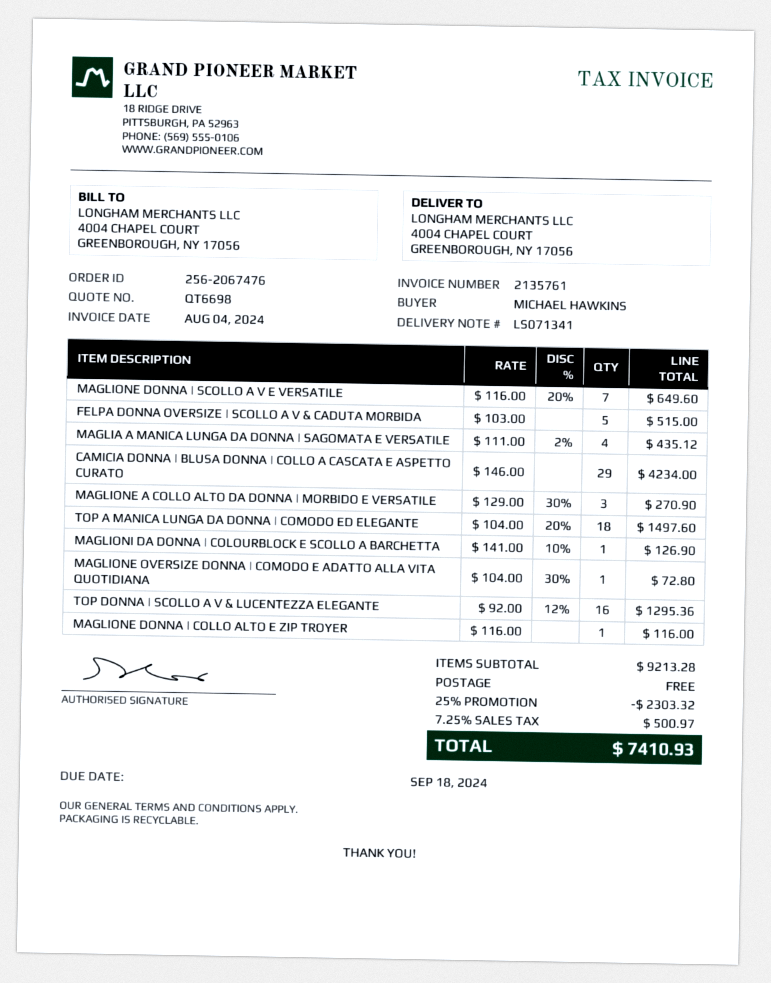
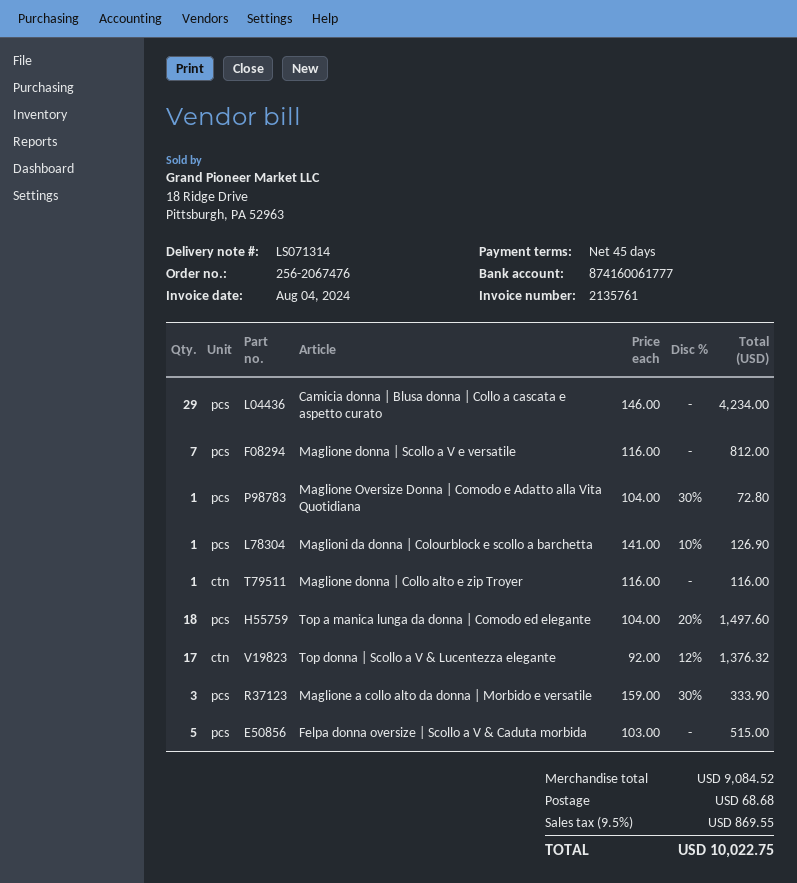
delivery note number: LS071341 -> LS071314
MAGLIONE DONNA | SCOLLO A V E VERSATILE: 7 x 116.00 - 20% = 649.60 -> 7 x 116.00 = 812.00
MAGLIA A MANICA LUNGA DA DONNA | SAGOMATA E VERSATILE: 4 x 111.00 - 2% = 435.12 -> none
MAGLIONE A COLLO ALTO DA DONNA | MORBIDO E VERSATILE: 3 x 129.00 - 30% = 270.90 -> 3 x 159.00 - 30% = 333.90
TOP DONNA | SCOLLO A V & LUCENTEZZA ELEGANTE: 16 x 92.00 - 12% = 1295.36 -> 17 x 92.00 - 12% = 1376.32
subtotal: 9213.28 -> 9084.52
discount: 25% = 2303.32 -> none
shipping: 0.00 -> 68.68
tax: 7.25% = 500.97 -> 9.5% = 869.55
total: 7410.93 -> 10022.75

